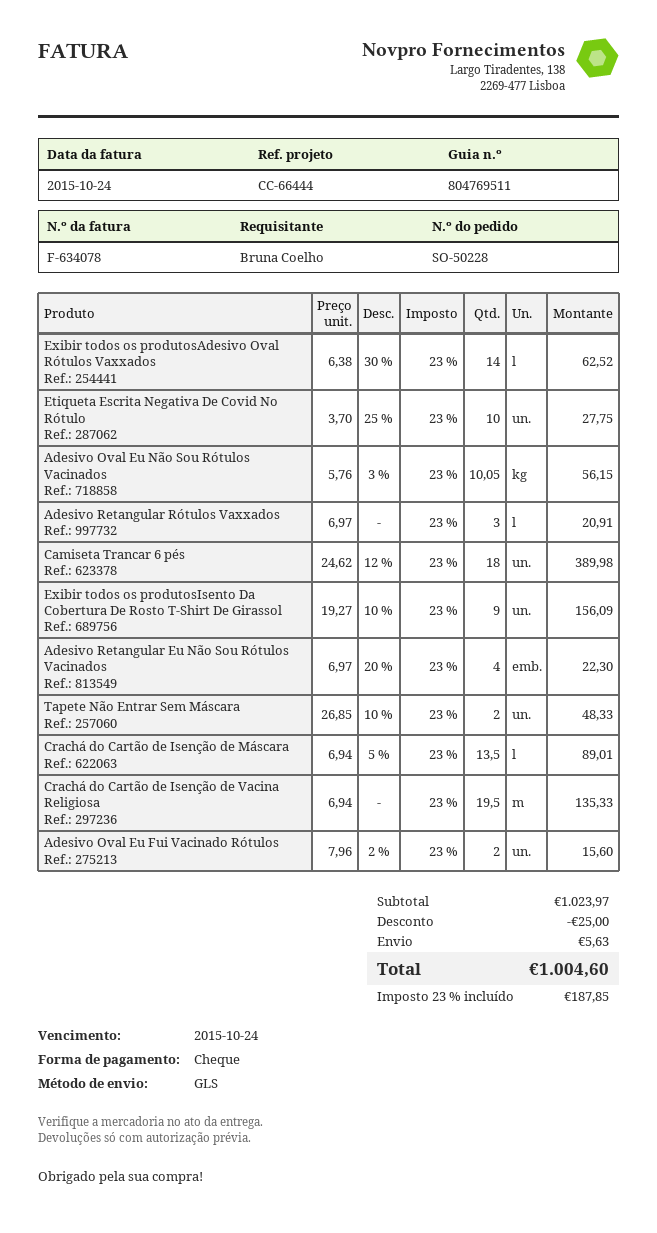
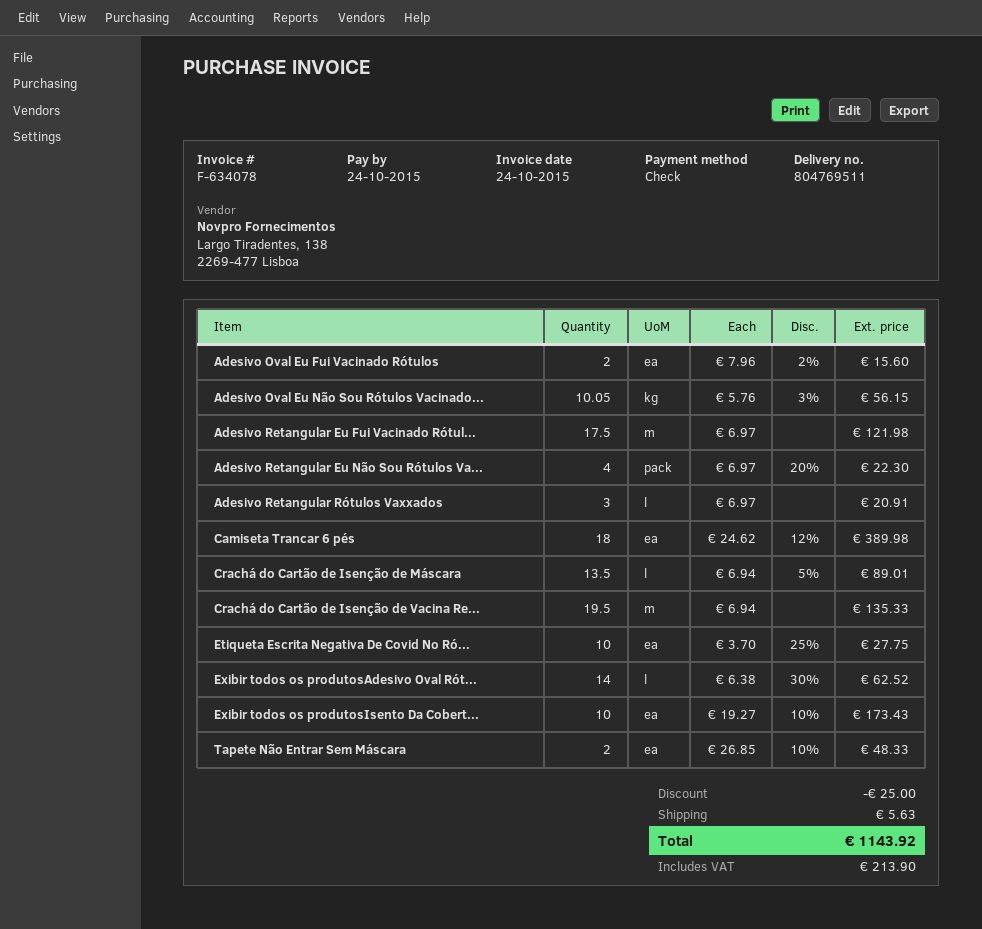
Exibir todos os produtosIsento Da Cobertura De Rosto T-Shirt De Girassol: 9 x 19.27 - 10% = 156.09 -> 10 x 19.27 - 10% = 173.43
Adesivo Retangular Eu Fui Vacinado Rótul...: none -> 17.5 x 6.97 = 121.98
tax: 187.85 -> 213.90
total: 1004.60 -> 1143.92

